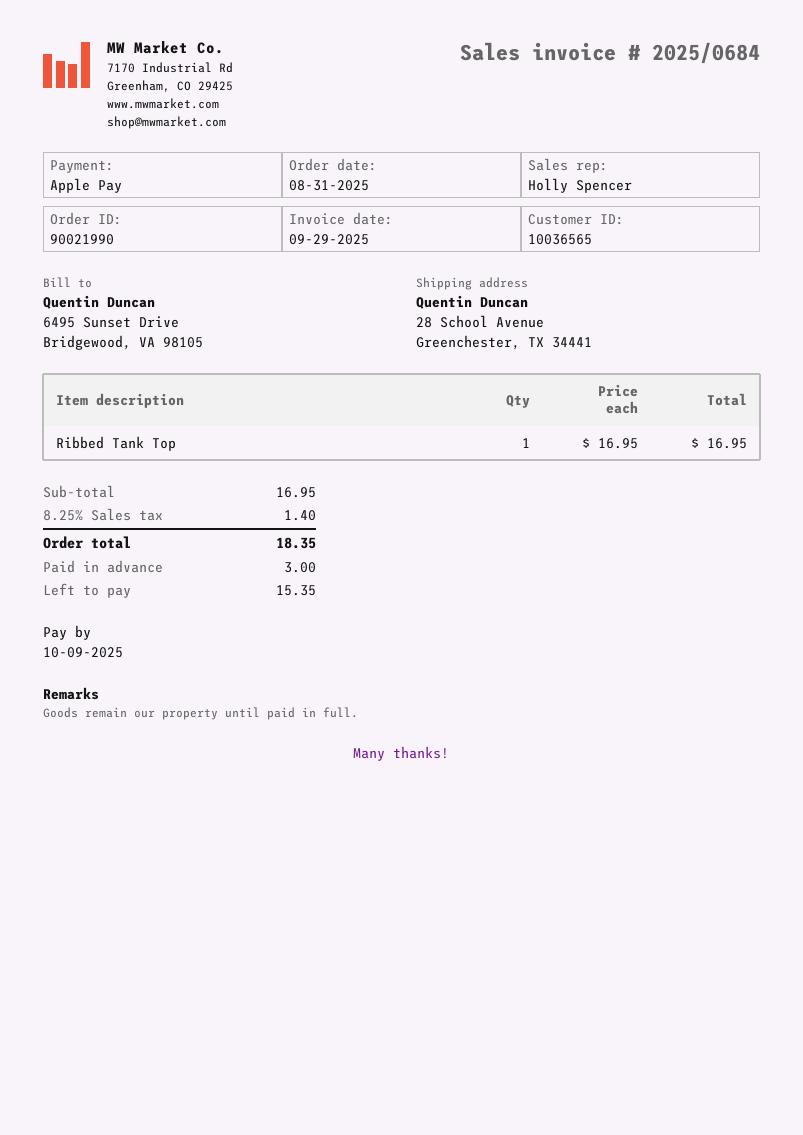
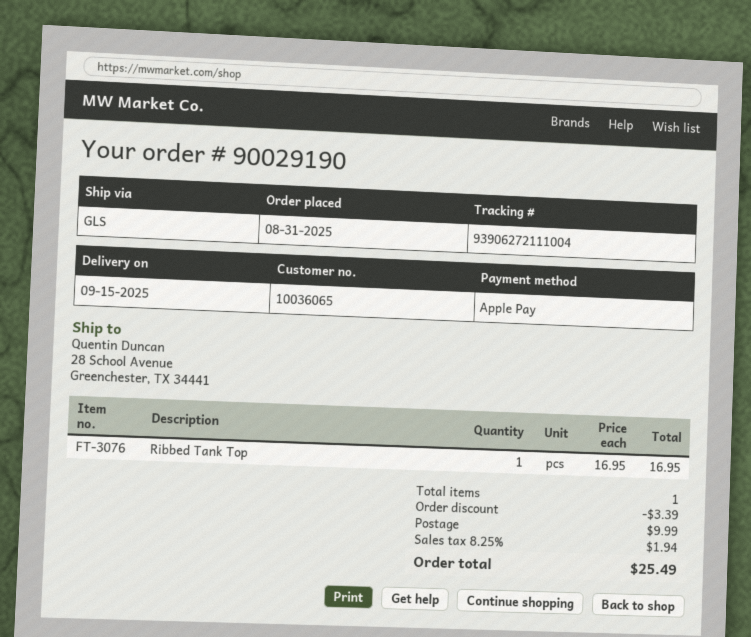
order number: 90021990 -> 90029190
customer number: 10036565 -> 10036065
discount: none -> 3.39
shipping: none -> 9.99
tax: 8.25% = 1.40 -> 8.25% = 1.94
total: 18.35 -> 25.49

